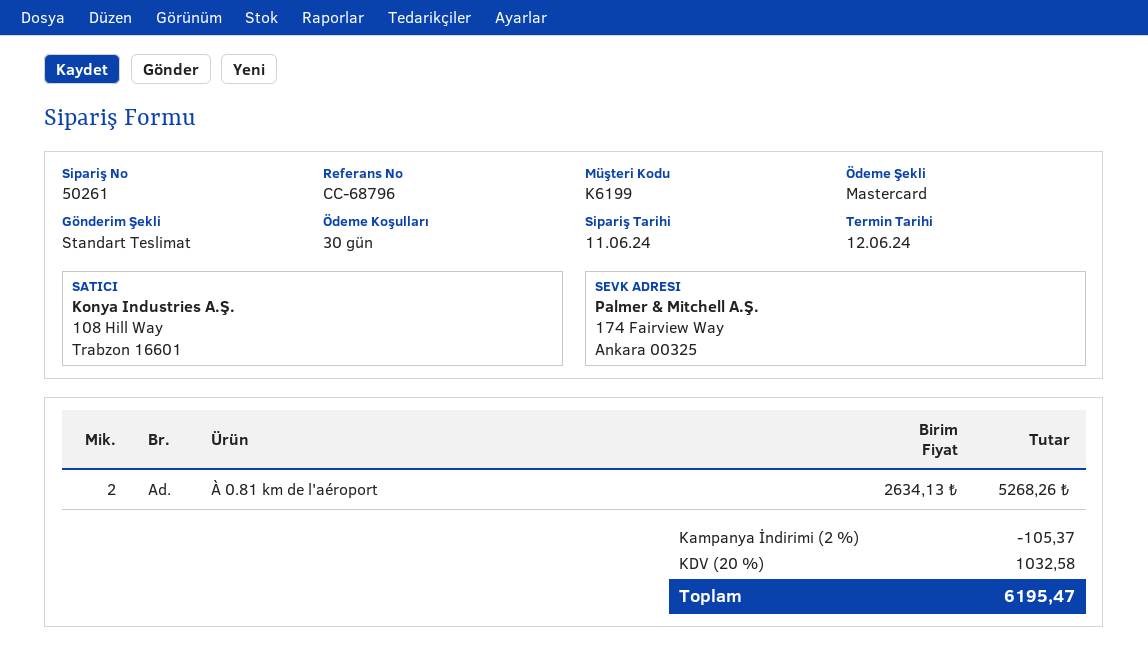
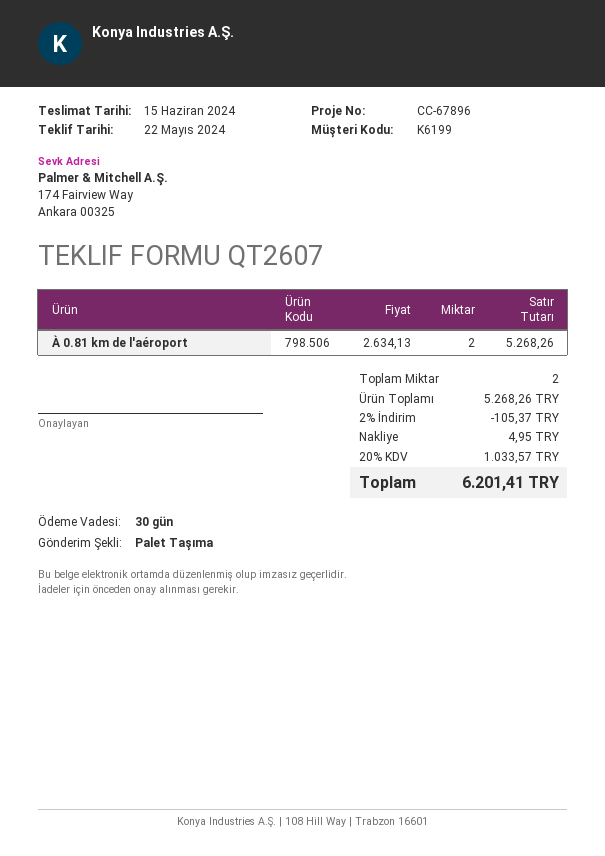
delivery date: 2024-06-12 -> 2024-06-15
reference: CC-68796 -> CC-67896
shipping method: standard -> pallet freight
shipping: none -> 4.95
tax: 20% = 1032.58 -> 20% = 1033.57
total: 6195.47 -> 6201.41

